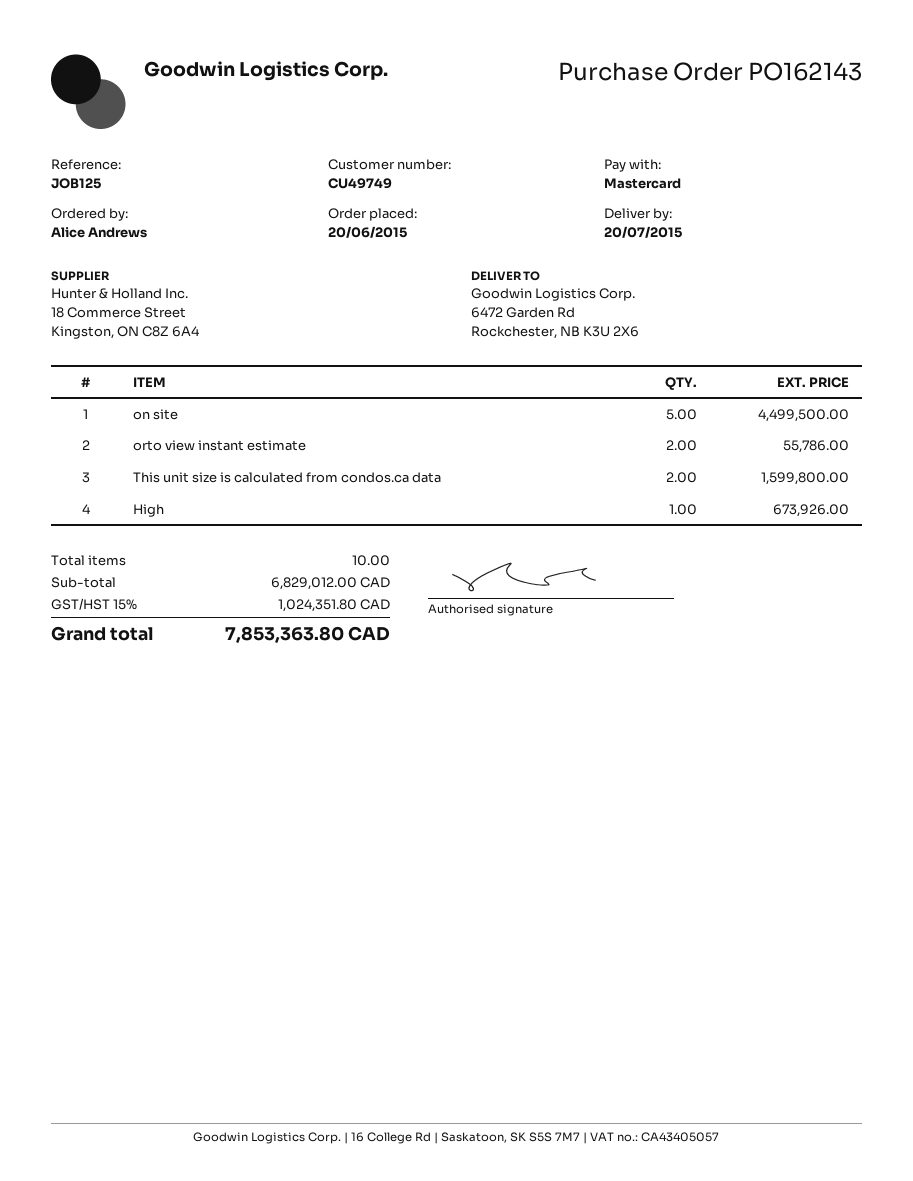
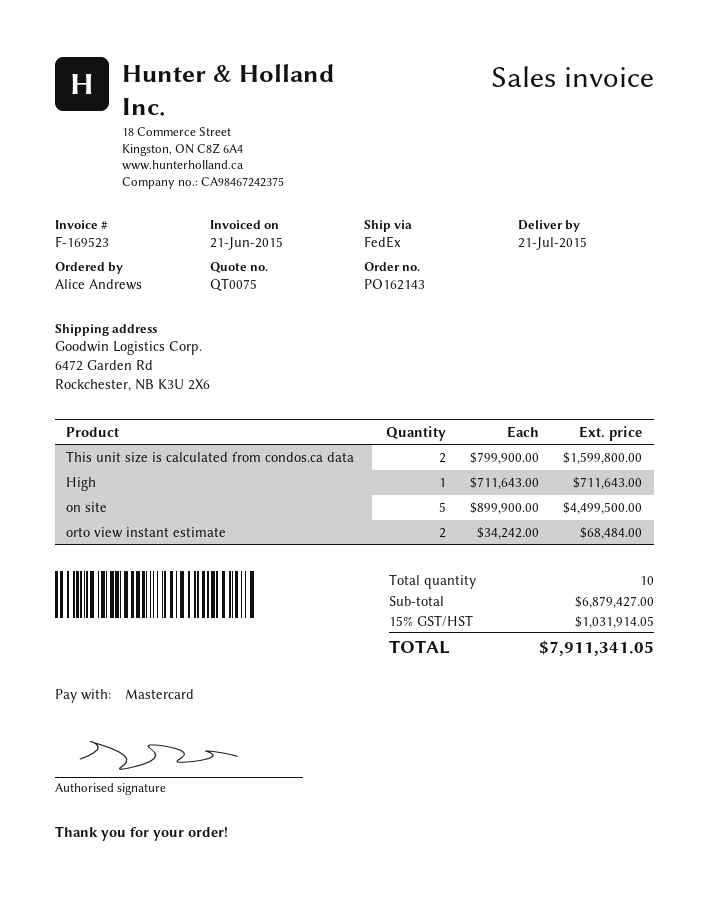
delivery date: 2015-07-20 -> 2015-07-21
orto view instant estimate: 2 for 55786.00 -> 2 for 68484.00
High: 1 for 673926.00 -> 1 for 711643.00
subtotal: 6829012.00 -> 6879427.00
tax: 15% = 1024351.80 -> 15% = 1031914.05
total: 7853363.80 -> 7911341.05

